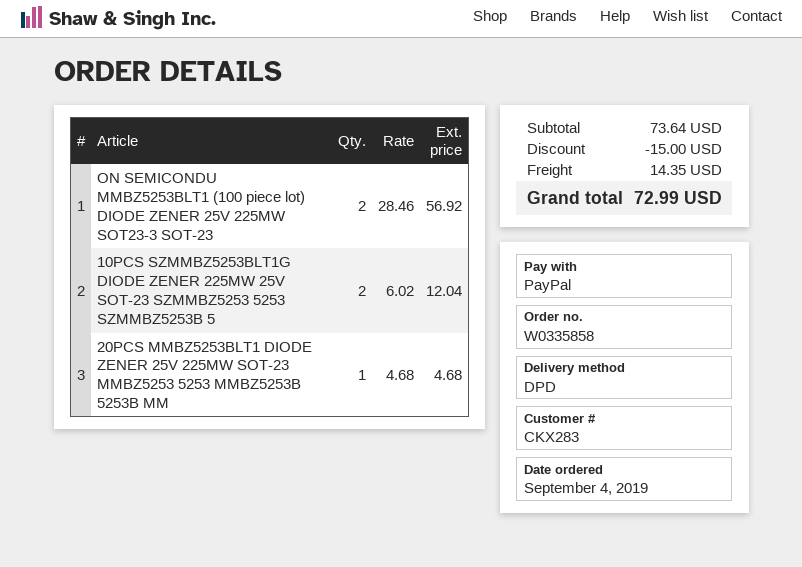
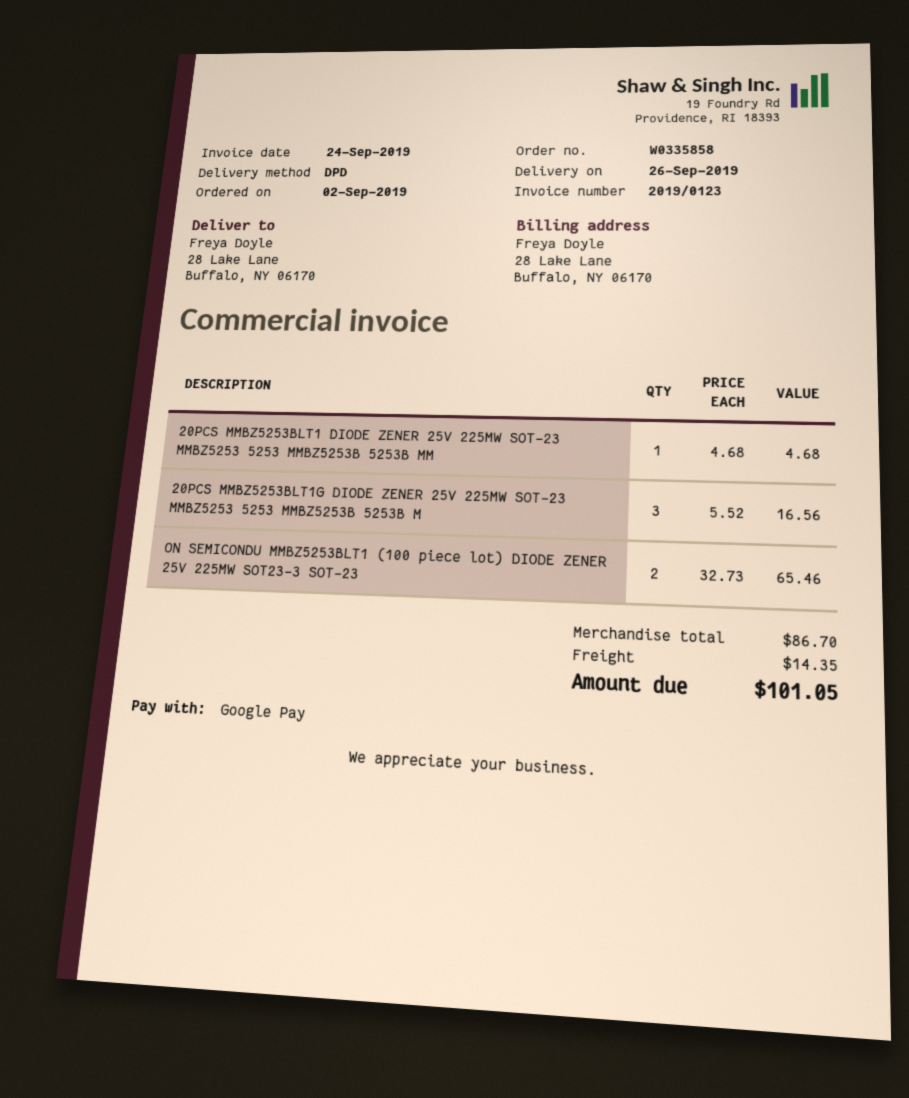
order date: 2019-09-04 -> 2019-09-02
payment method: PayPal -> Google Pay
ON SEMICONDU MMBZ5253BLT1 (100 piece lot) DIODE ZENER 25V 225MW SOT23-3 SOT-23: 2 x 28.46 = 56.92 -> 2 x 32.73 = 65.46
10PCS SZMMBZ5253BLT1G DIODE ZENER 225MW 25V SOT-23 SZMMBZ5253 5253 SZMMBZ5253B 5: 2 x 6.02 = 12.04 -> none
20PCS MMBZ5253BLT1G DIODE ZENER 25V 225MW SOT-23 MMBZ5253 5253 MMBZ5253B 5253B M: none -> 3 x 5.52 = 16.56
subtotal: 73.64 -> 86.70
discount: 15.00 -> none
total: 72.99 -> 101.05

